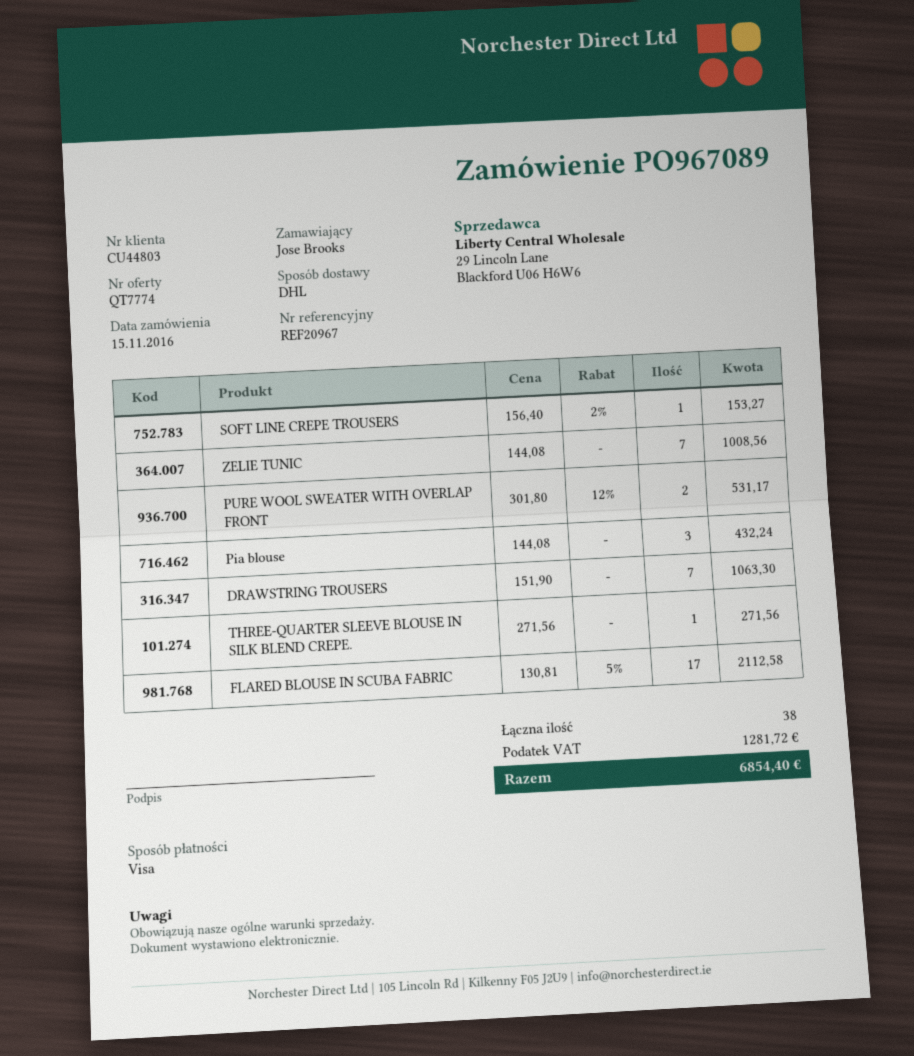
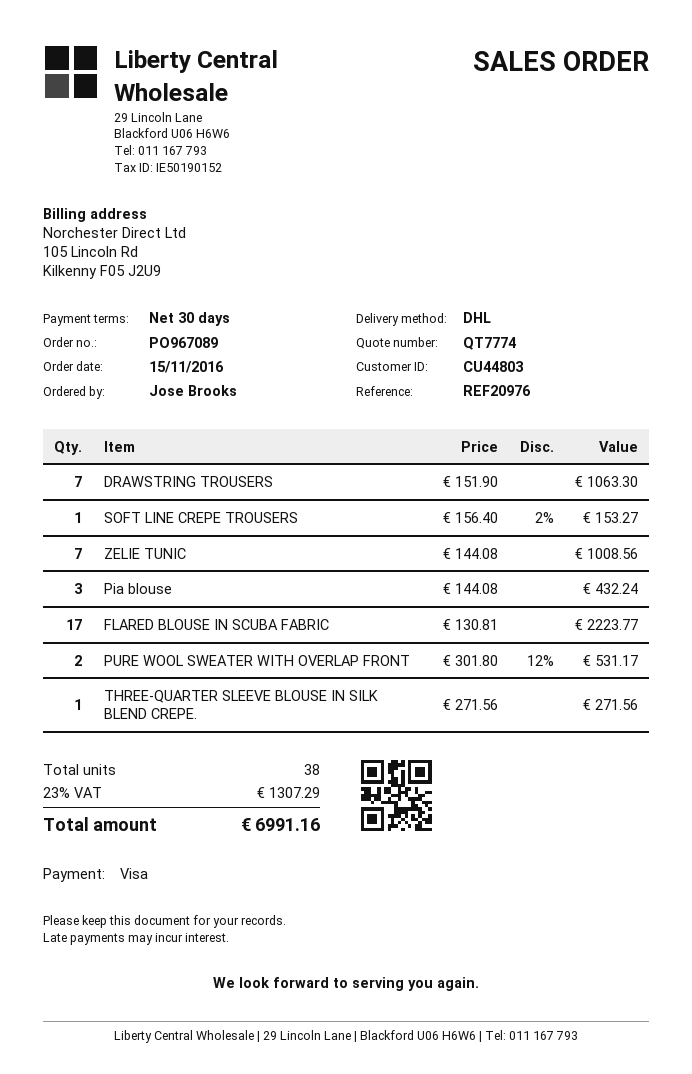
reference: REF20967 -> REF20976
FLARED BLOUSE IN SCUBA FABRIC: 17 x 130.81 - 5% = 2112.58 -> 17 x 130.81 = 2223.77
tax: 1281.72 -> 1307.29
total: 6854.40 -> 6991.16

